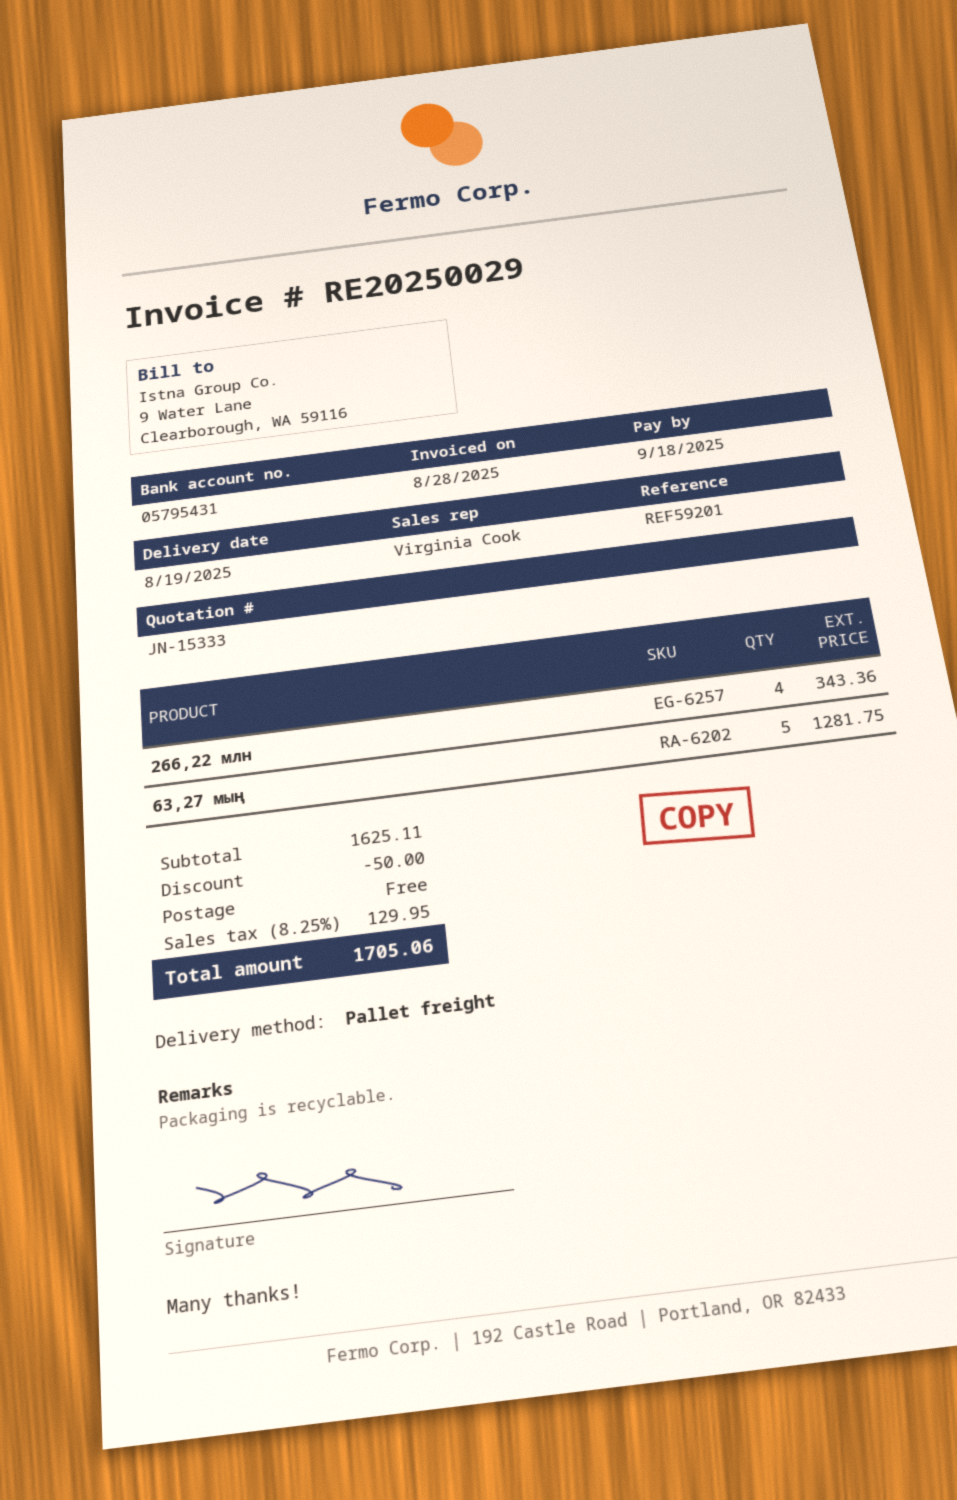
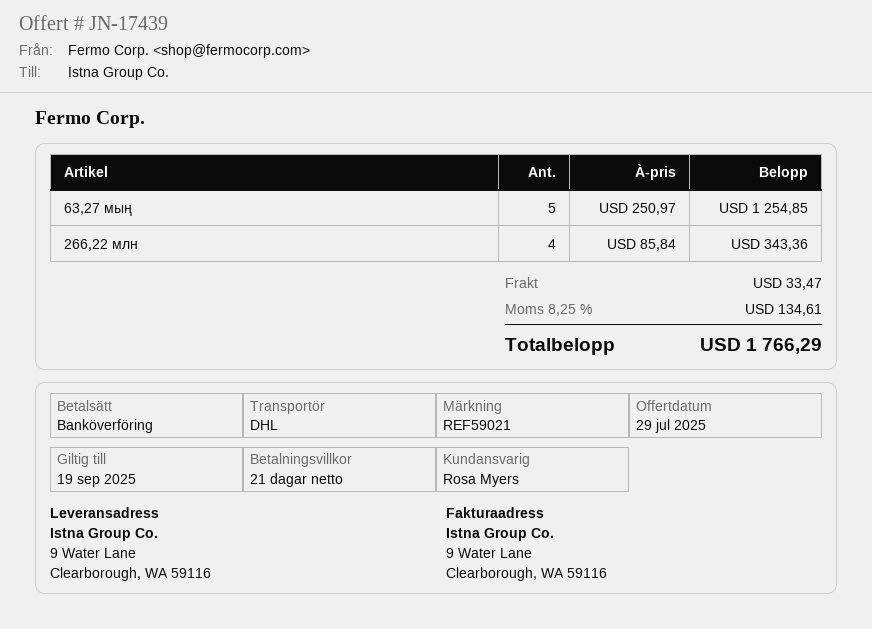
quote number: JN-15333 -> JN-17439
reference: REF59201 -> REF59021
sales rep: Virginia Cook -> Rosa Myers
shipping method: pallet freight -> DHL
63,27 мың: 5 for 1281.75 -> 5 for 1254.85
discount: 50.00 -> none
shipping: 0.00 -> 33.47
tax: 8.25% = 129.95 -> 8.25% = 134.61
total: 1705.06 -> 1766.29

